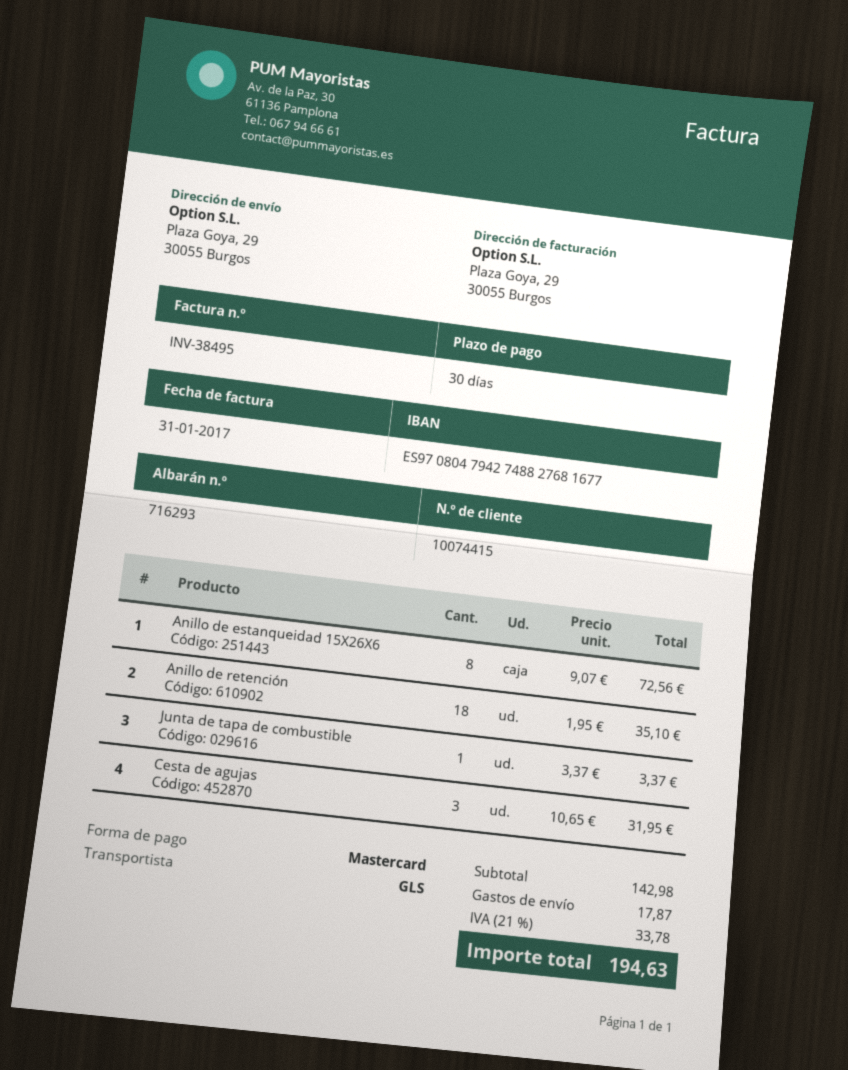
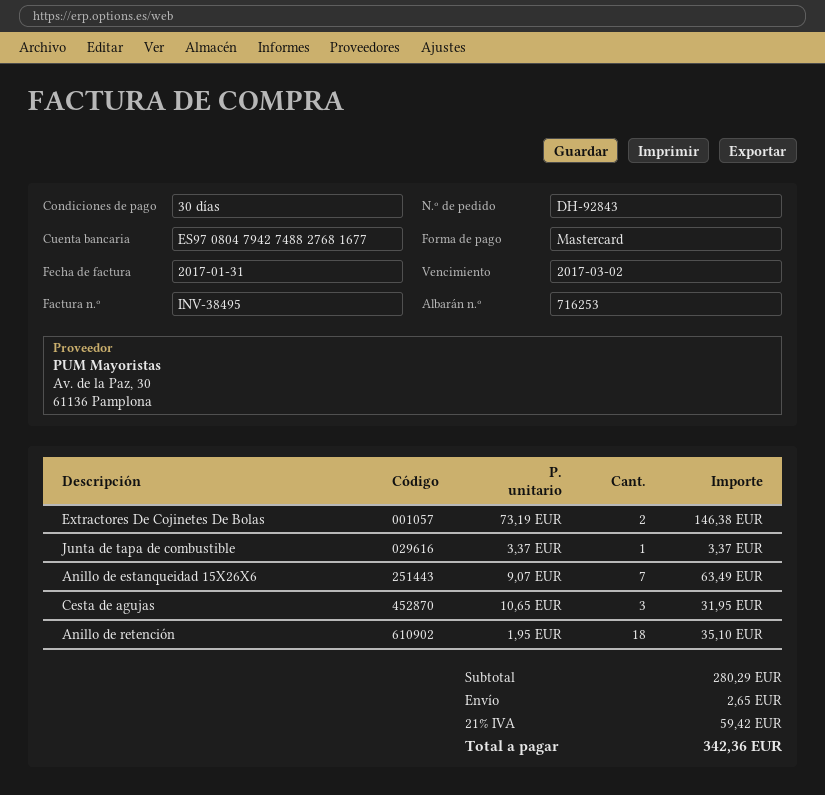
delivery note number: 716293 -> 716253
Anillo de estanqueidad 15X26X6: 8 x 9.07 = 72.56 -> 7 x 9.07 = 63.49
Extractores De Cojinetes De Bolas: none -> 2 x 73.19 = 146.38
subtotal: 142.98 -> 280.29
shipping: 17.87 -> 2.65
tax: 21% = 33.78 -> 21% = 59.42
total: 194.63 -> 342.36

